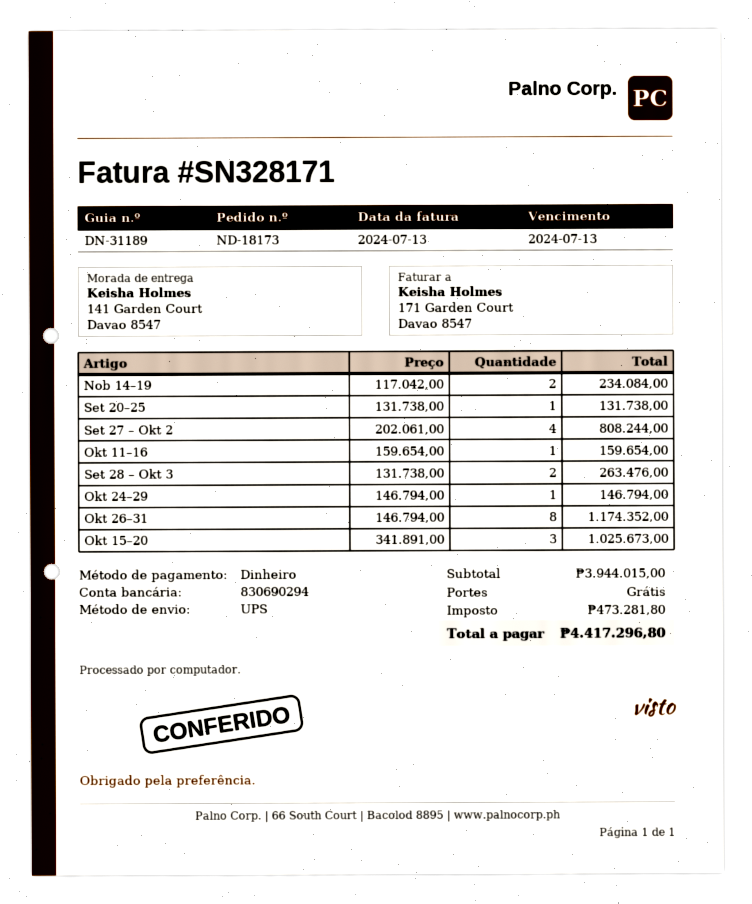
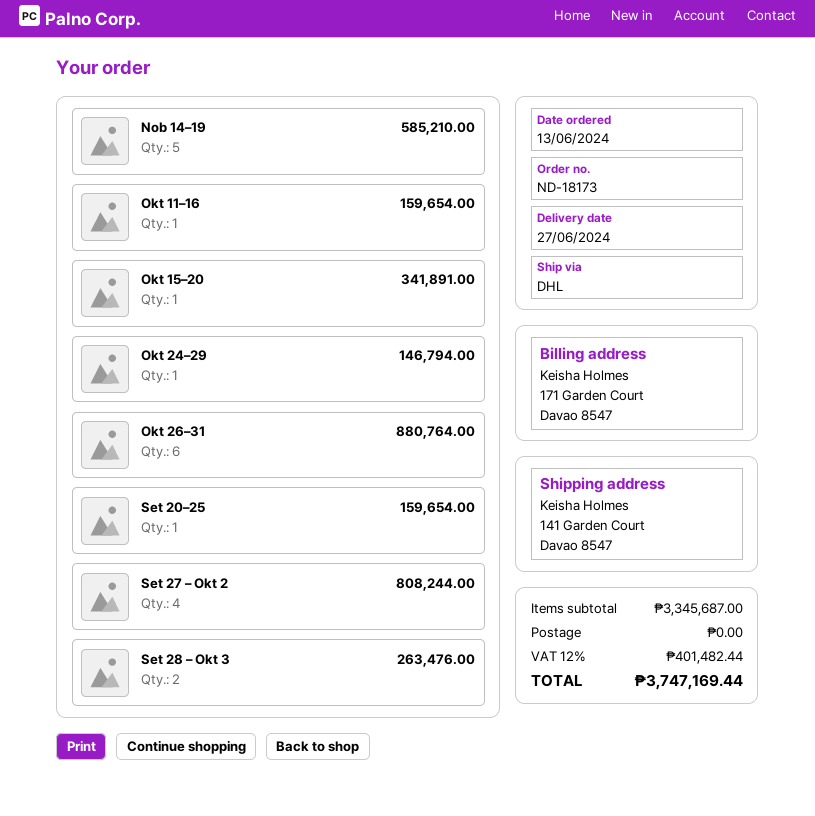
shipping method: UPS -> DHL
Nob 14–19: 2 for 234084.00 -> 5 for 585210.00
Set 20–25: 1 for 131738.00 -> 1 for 159654.00
Okt 26–31: 8 for 1174352.00 -> 6 for 880764.00
Okt 15–20: 3 for 1025673.00 -> 1 for 341891.00
subtotal: 3944015.00 -> 3345687.00
tax: 473281.80 -> 401482.44
total: 4417296.80 -> 3747169.44

